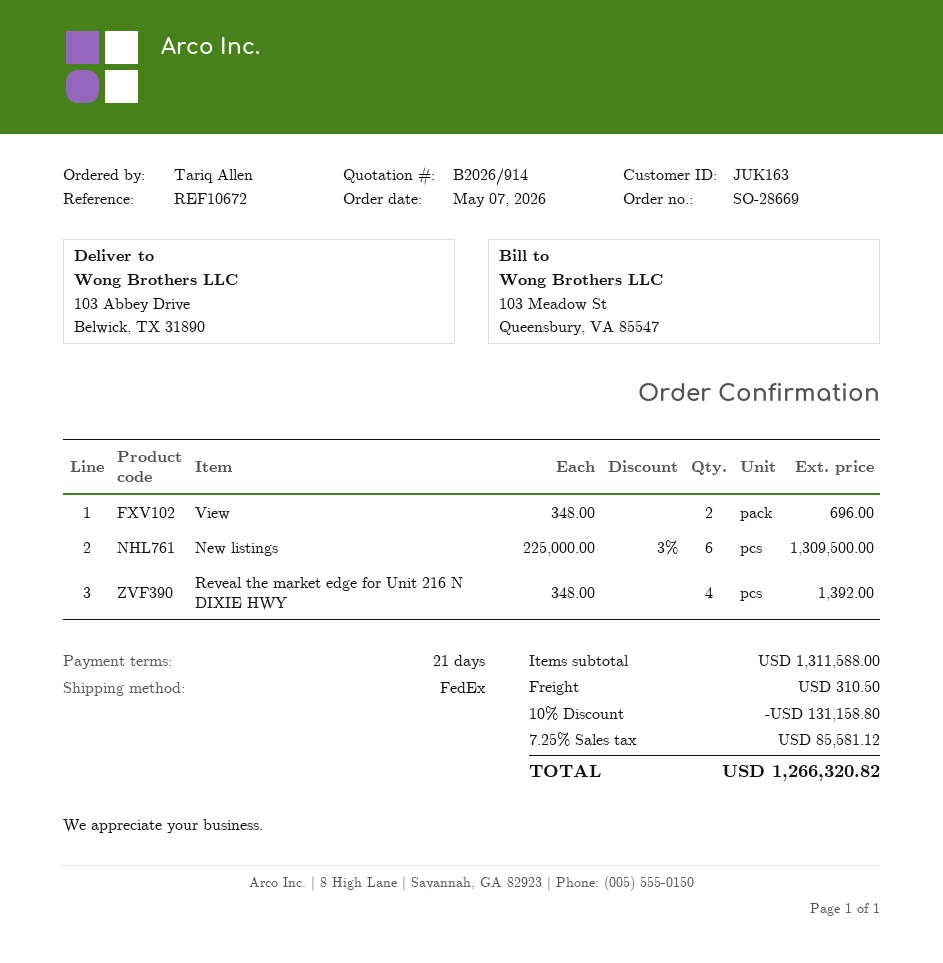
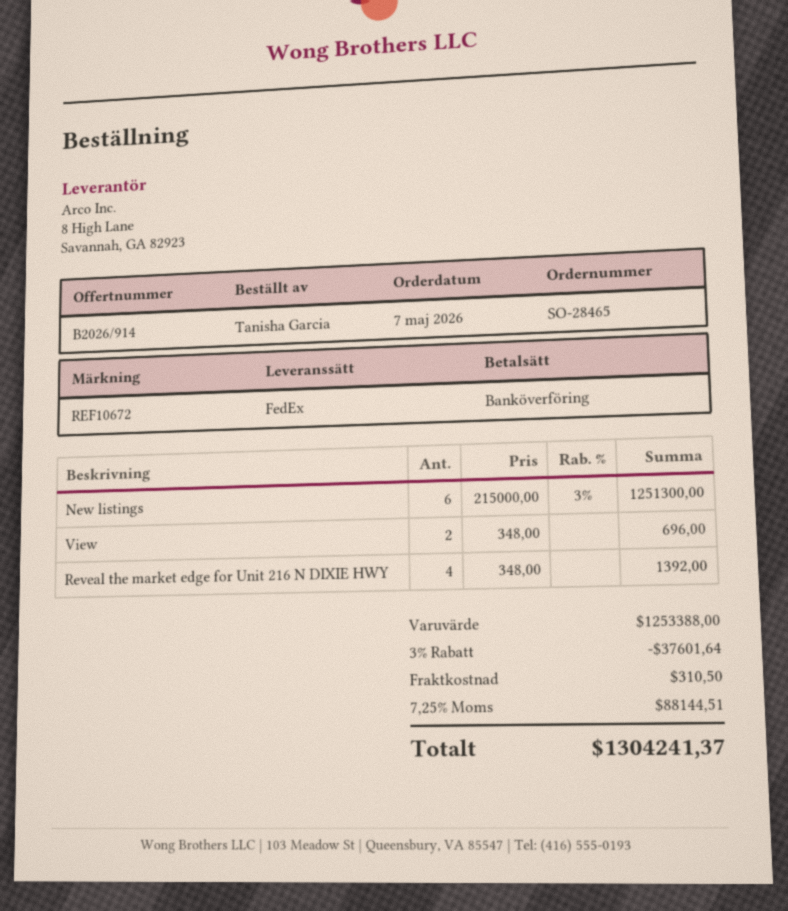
order number: SO-28669 -> SO-28465
ordered by: Tariq Allen -> Tanisha Garcia
New listings: 6 x 225000.00 - 3% = 1309500.00 -> 6 x 215000.00 - 3% = 1251300.00
subtotal: 1311588.00 -> 1253388.00
discount: 10% = 131158.80 -> 3% = 37601.64
tax: 7.25% = 85581.12 -> 7.25% = 88144.51
total: 1266320.82 -> 1304241.37

